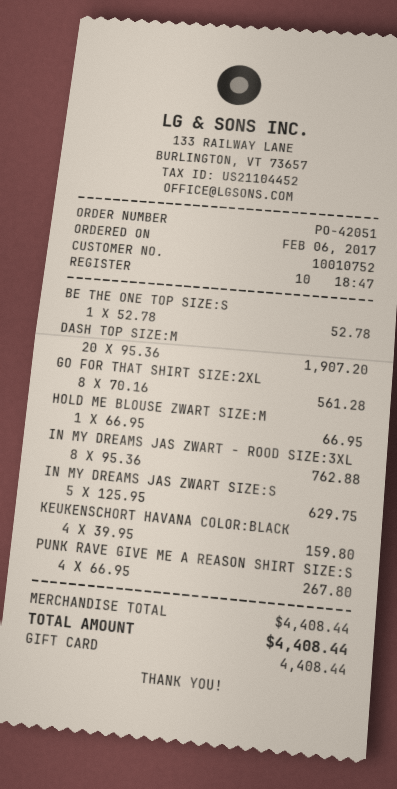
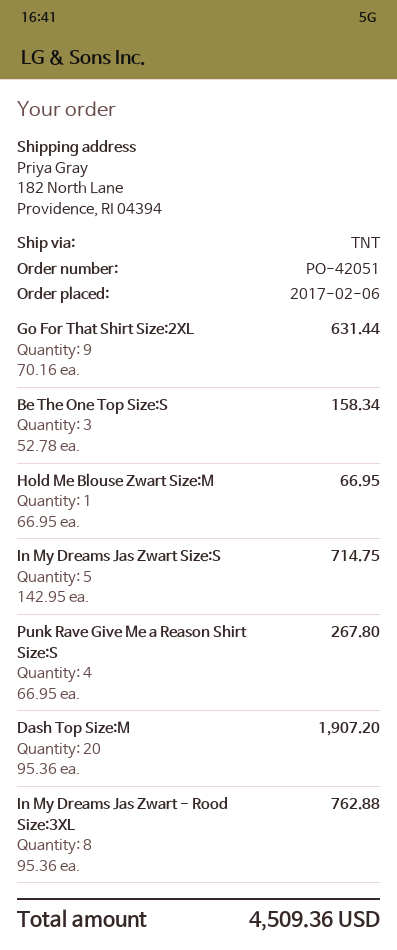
BE THE ONE TOP SIZE:S: 1 x 52.78 = 52.78 -> 3 x 52.78 = 158.34
GO FOR THAT SHIRT SIZE:2XL: 8 x 70.16 = 561.28 -> 9 x 70.16 = 631.44
IN MY DREAMS JAS ZWART SIZE:S: 5 x 125.95 = 629.75 -> 5 x 142.95 = 714.75
KEUKENSCHORT HAVANA COLOR:BLACK: 4 x 39.95 = 159.80 -> none
total: 4408.44 -> 4509.36

